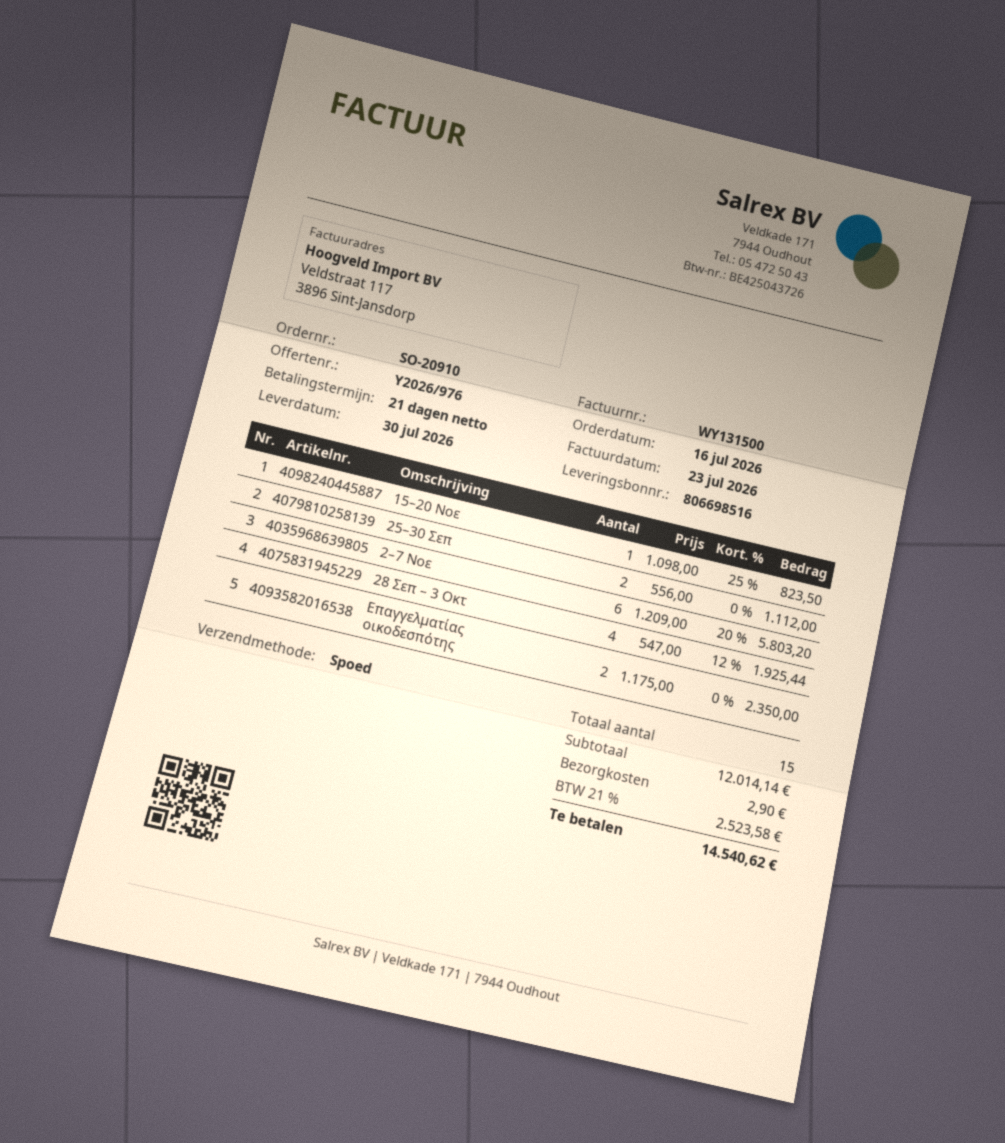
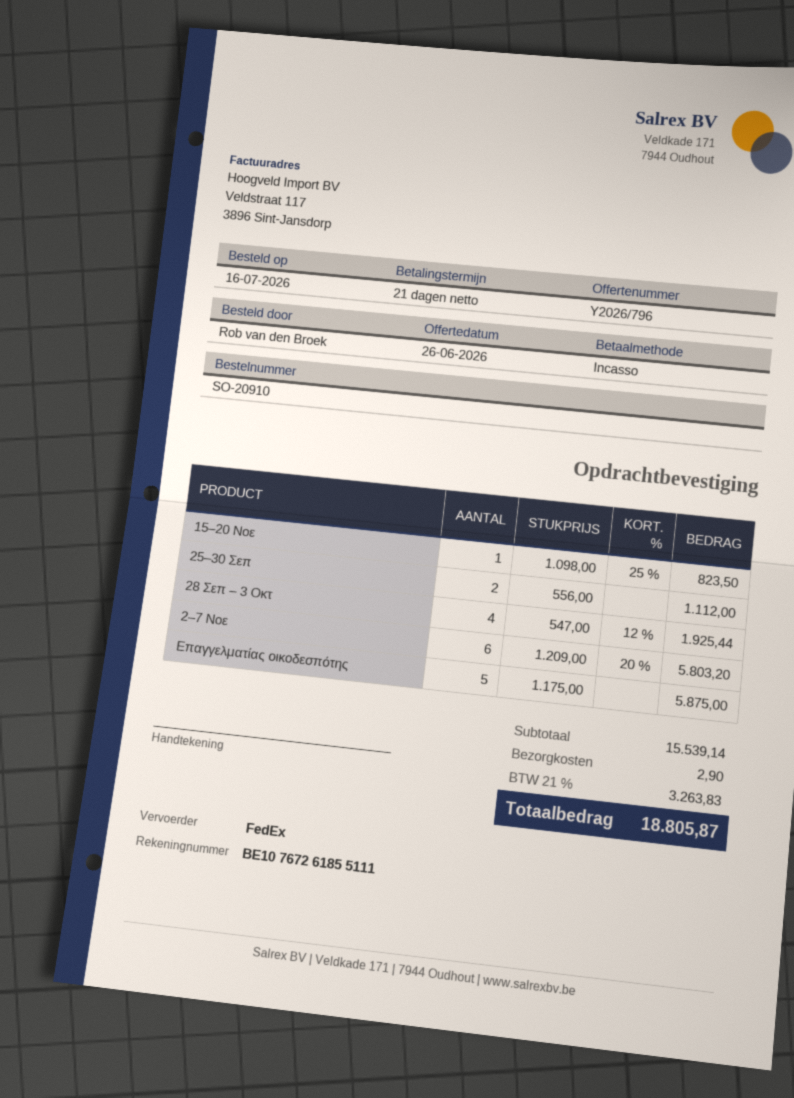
quote number: Y2026/976 -> Y2026/796
shipping method: express -> FedEx
Επαγγελματίας οικοδεσπότης: 2 x 1175.00 = 2350.00 -> 5 x 1175.00 = 5875.00
subtotal: 12014.14 -> 15539.14
tax: 21% = 2523.58 -> 21% = 3263.83
total: 14540.62 -> 18805.87

